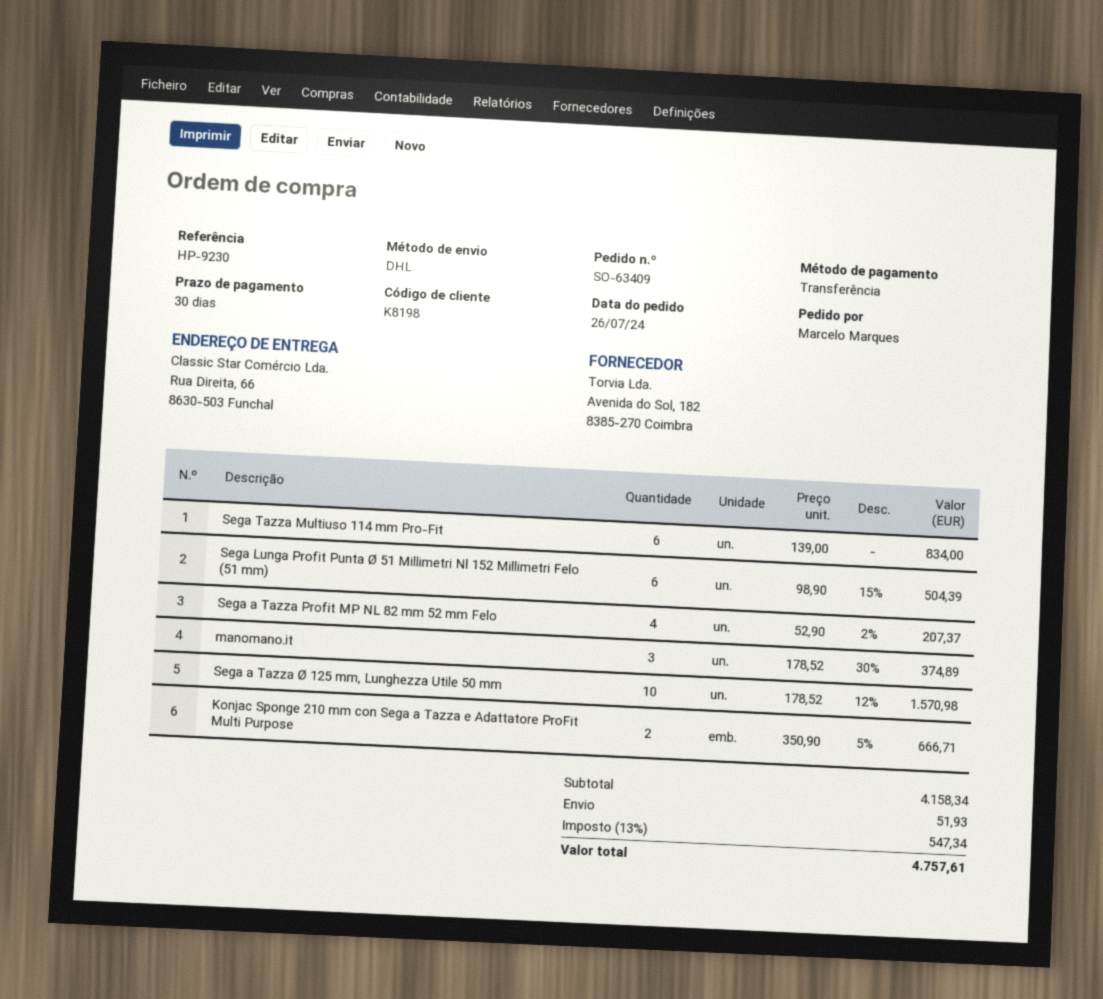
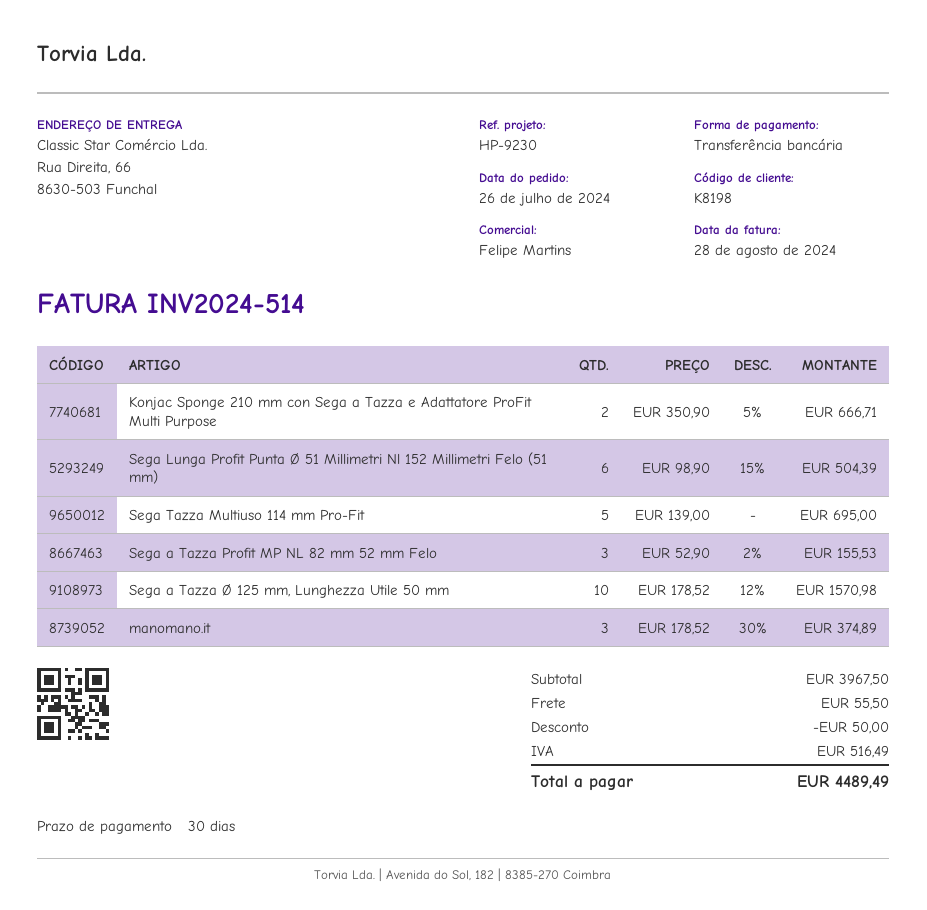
Sega Tazza Multiuso 114 mm Pro-Fit: 6 x 139.00 = 834.00 -> 5 x 139.00 = 695.00
Sega a Tazza Profit MP NL 82 mm 52 mm Felo: 4 x 52.90 - 2% = 207.37 -> 3 x 52.90 - 2% = 155.53
subtotal: 4158.34 -> 3967.50
discount: none -> 50.00
shipping: 51.93 -> 55.50
tax: 547.34 -> 516.49
total: 4757.61 -> 4489.49

